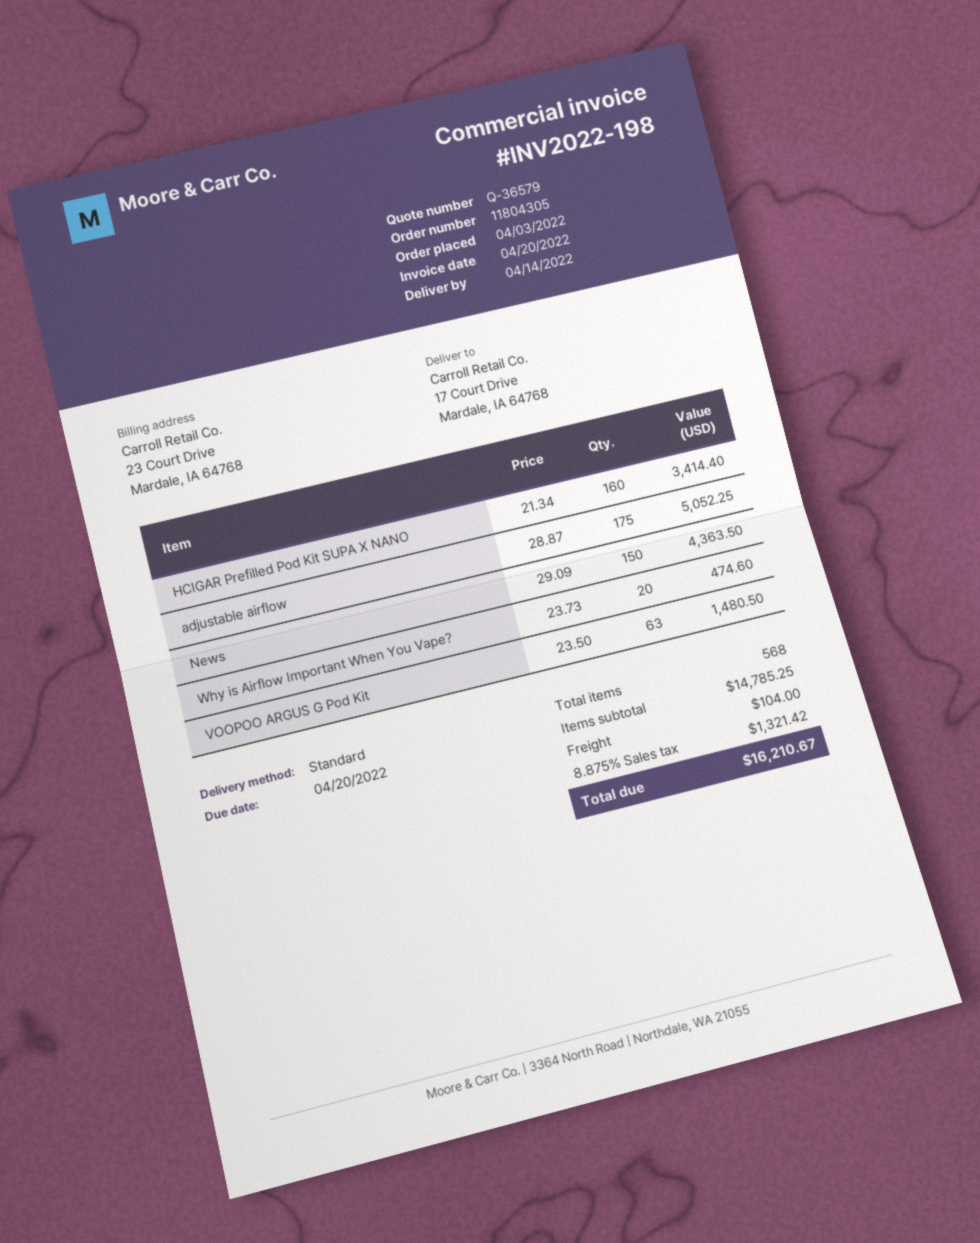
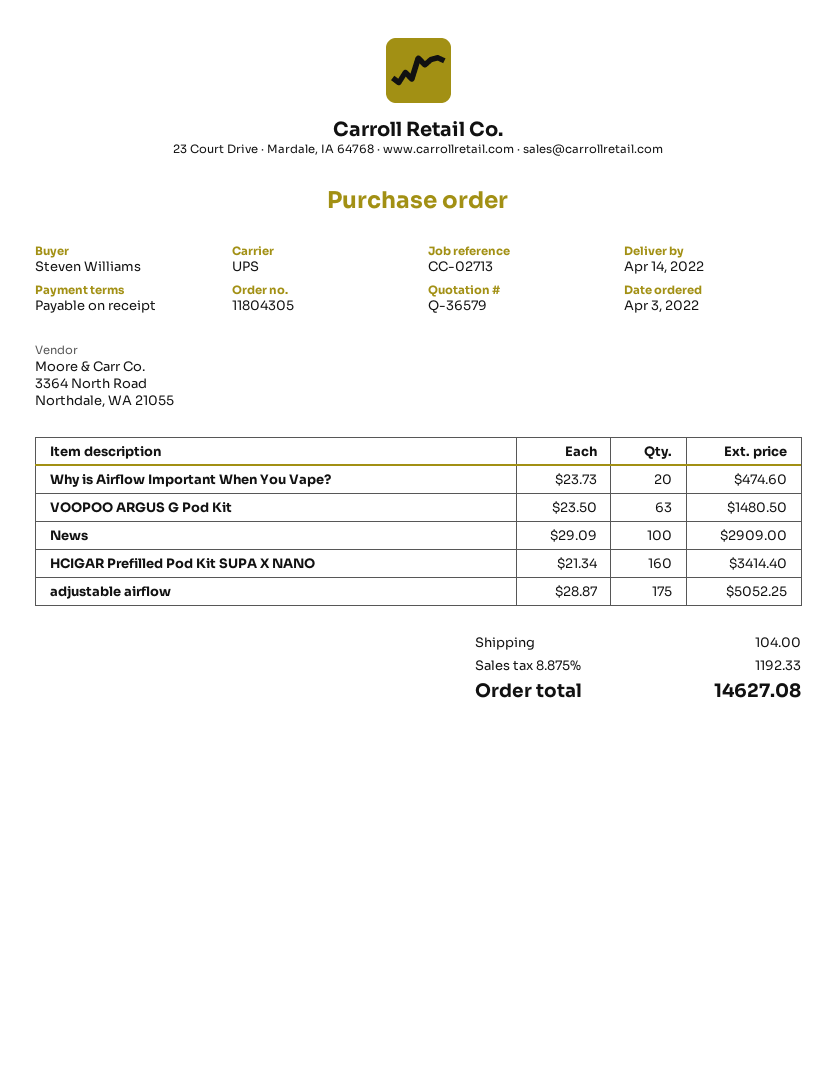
shipping method: standard -> UPS
News: 150 x 29.09 = 4363.50 -> 100 x 29.09 = 2909.00
tax: 8.875% = 1321.42 -> 8.875% = 1192.33
total: 16210.67 -> 14627.08

